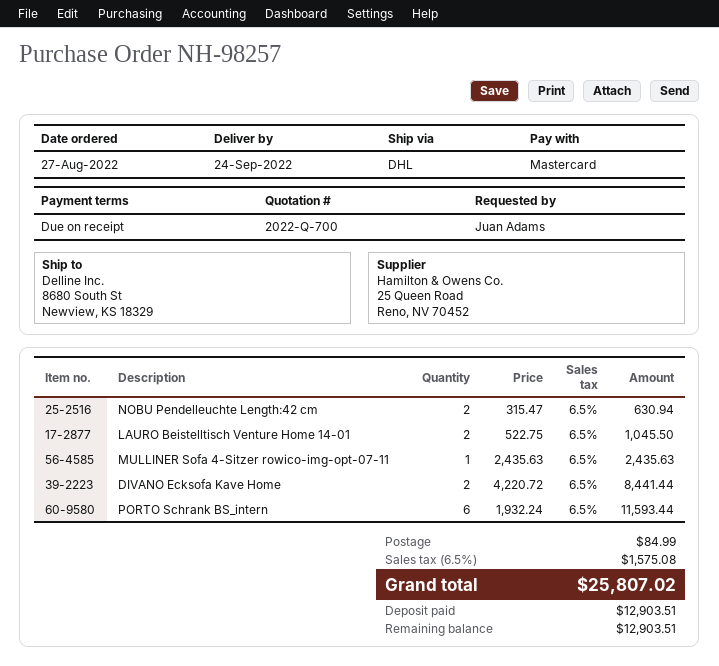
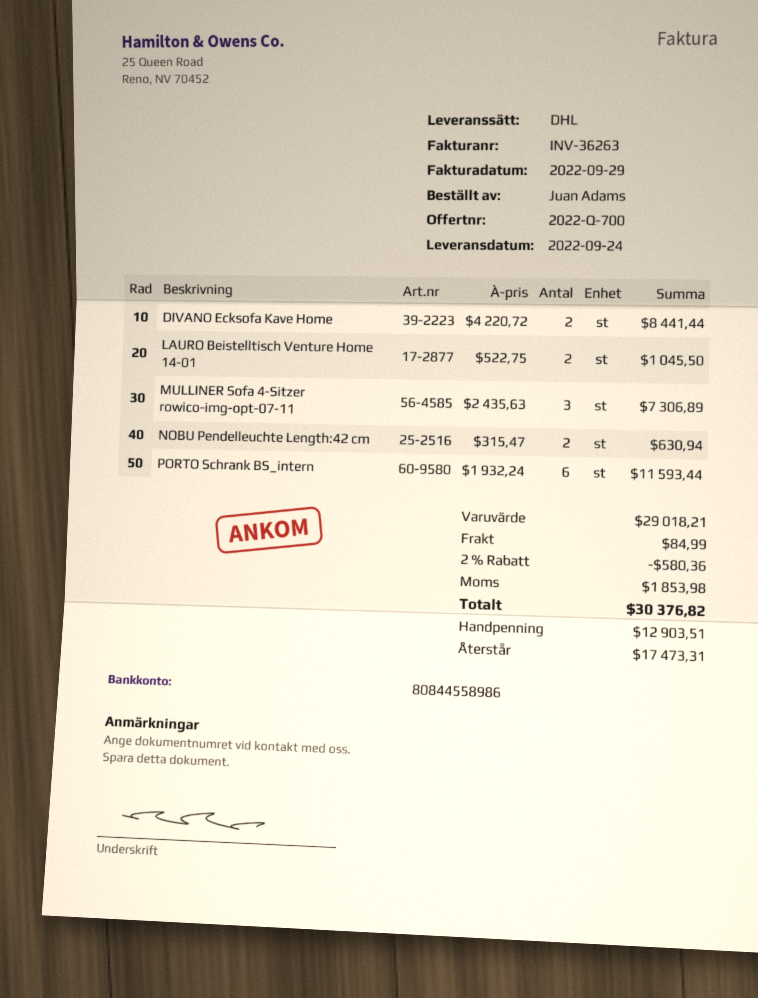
MULLINER Sofa 4-Sitzer rowico-img-opt-07-11: 1 x 2435.63 = 2435.63 -> 3 x 2435.63 = 7306.89
discount: none -> 2% = 580.36
tax: 1575.08 -> 1853.98
total: 25807.02 -> 30376.82
balance: 12903.51 -> 17473.31

